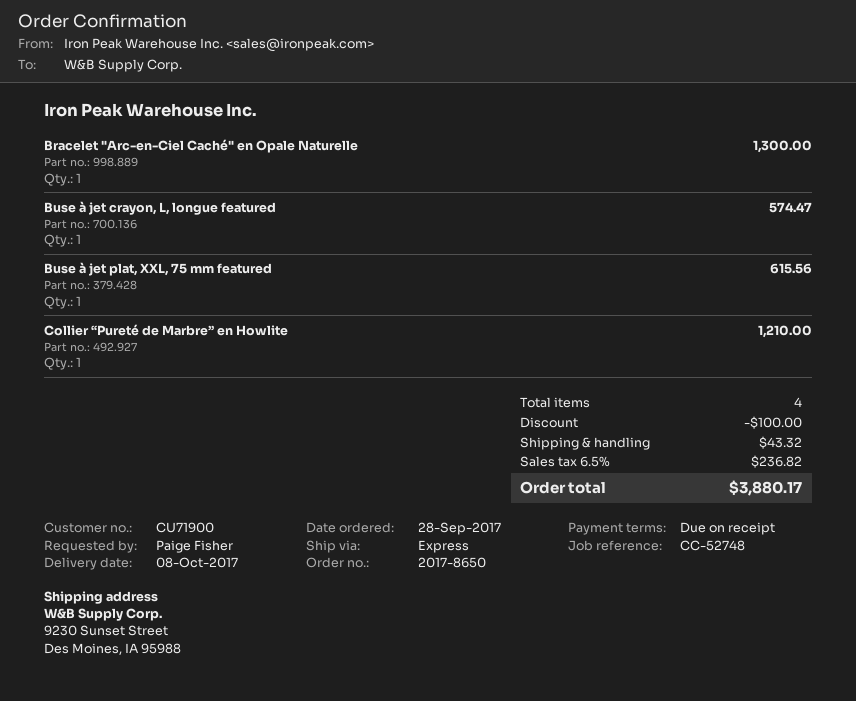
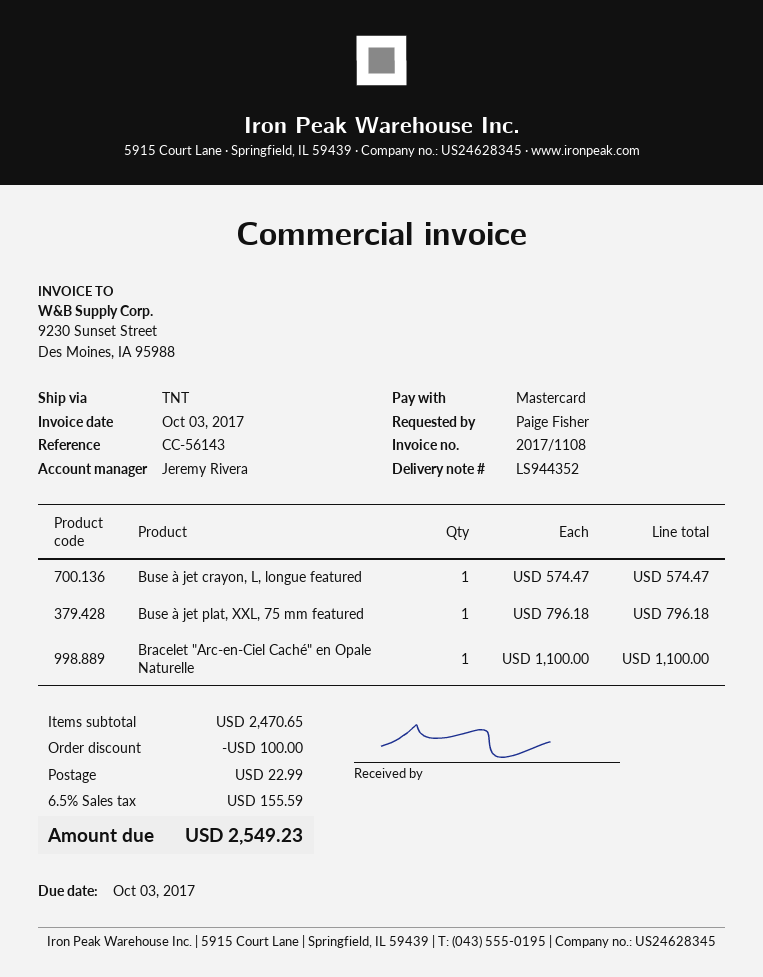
reference: CC-52748 -> CC-56143
shipping method: express -> TNT
Bracelet "Arc-en-Ciel Caché" en Opale Naturelle: 1 for 1300.00 -> 1 for 1100.00
Buse à jet plat, XXL, 75 mm featured: 1 for 615.56 -> 1 for 796.18
Collier “Pureté de Marbre” en Howlite: 1 for 1210.00 -> none
shipping: 43.32 -> 22.99
tax: 6.5% = 236.82 -> 6.5% = 155.59
total: 3880.17 -> 2549.23

